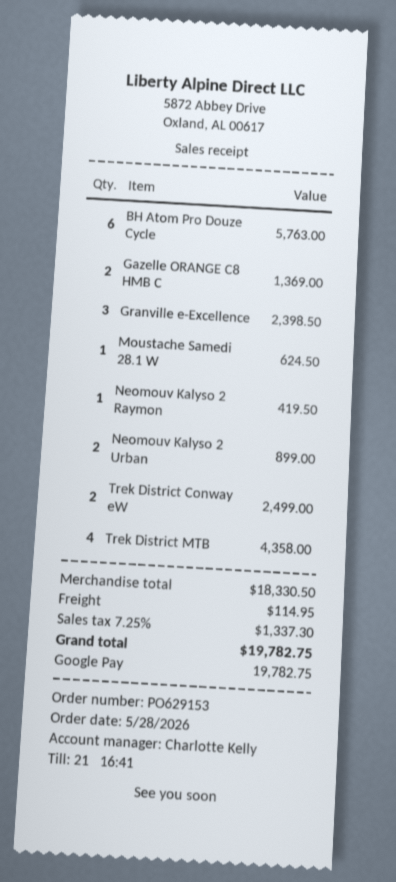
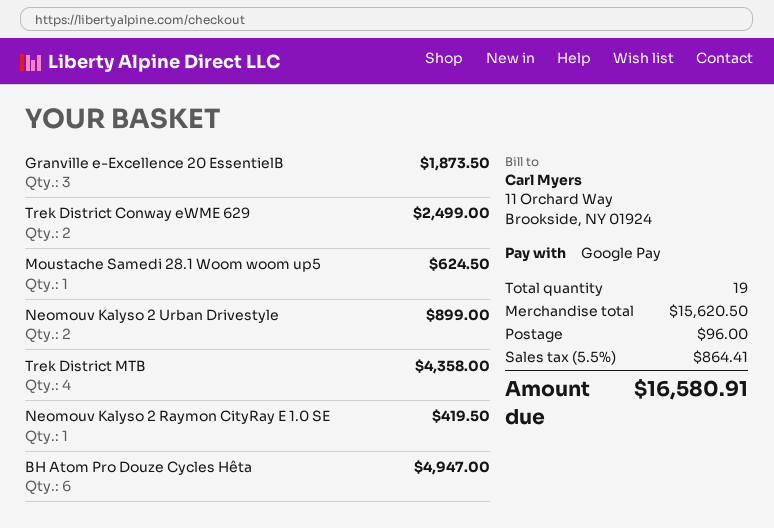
BH Atom Pro Douze Cycle: 6 for 5763.00 -> 6 for 4947.00
Gazelle ORANGE C8 HMB C: 2 for 1369.00 -> none
Granville e-Excellence: 3 for 2398.50 -> 3 for 1873.50
subtotal: 18330.50 -> 15620.50
shipping: 114.95 -> 96.00
tax: 7.25% = 1337.30 -> 5.5% = 864.41
total: 19782.75 -> 16580.91

